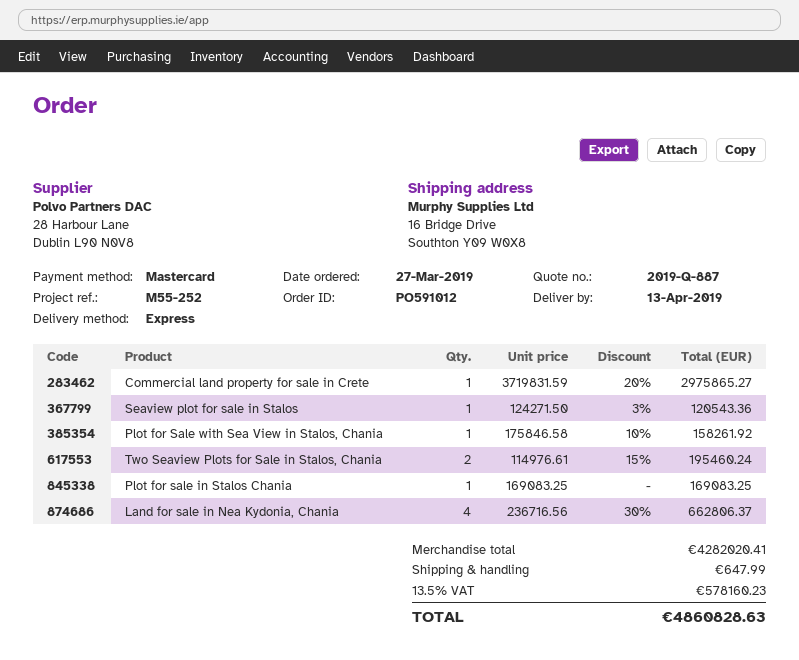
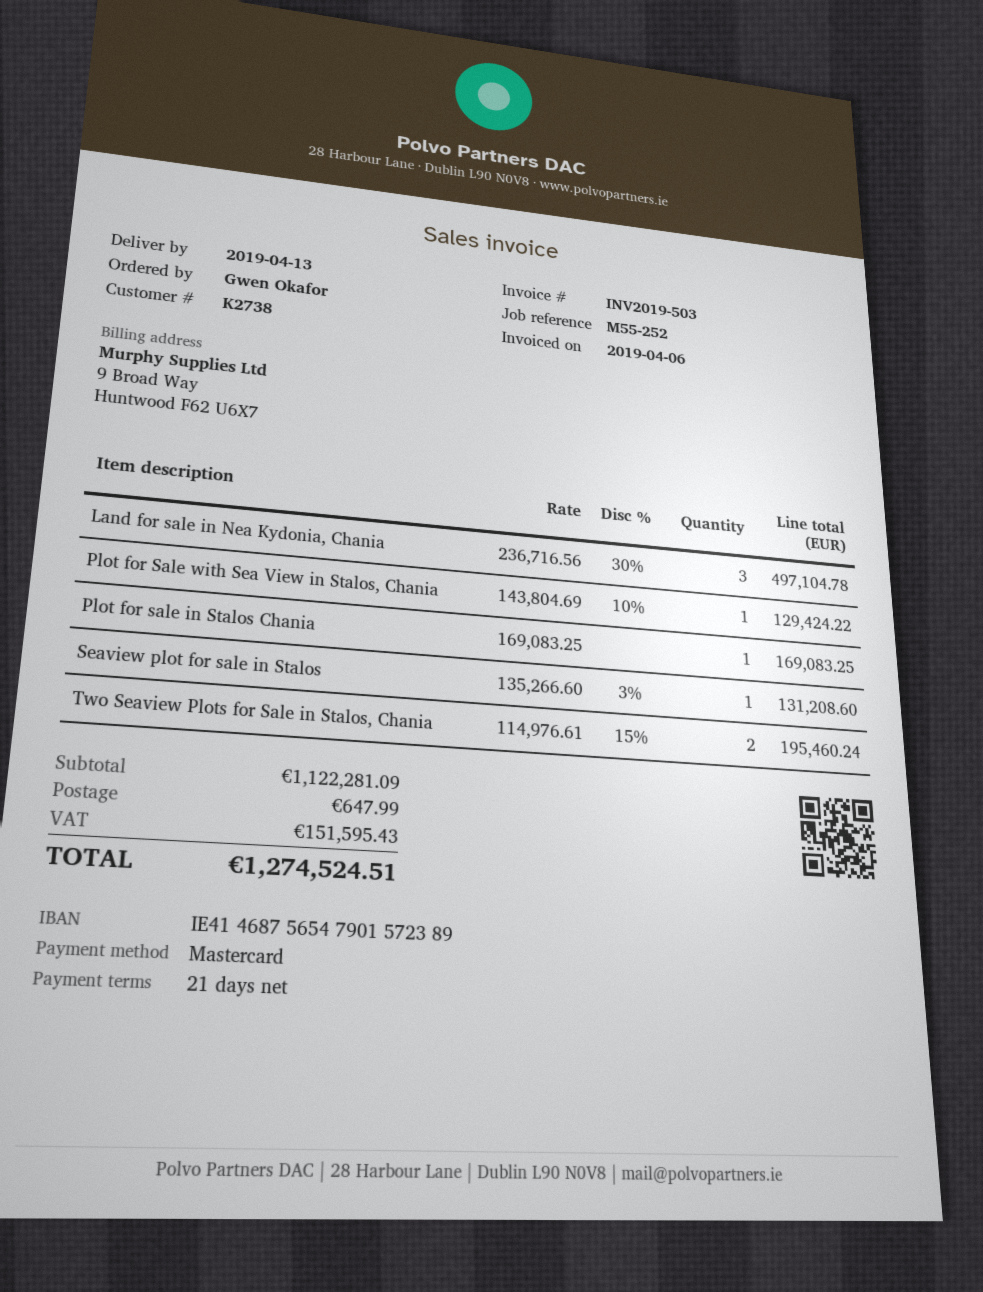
Commercial land property for sale in Crete: 1 x 3719831.59 - 20% = 2975865.27 -> none
Seaview plot for sale in Stalos: 1 x 124271.50 - 3% = 120543.36 -> 1 x 135266.60 - 3% = 131208.60
Plot for Sale with Sea View in Stalos, Chania: 1 x 175846.58 - 10% = 158261.92 -> 1 x 143804.69 - 10% = 129424.22
Land for sale in Nea Kydonia, Chania: 4 x 236716.56 - 30% = 662806.37 -> 3 x 236716.56 - 30% = 497104.78
subtotal: 4282020.41 -> 1122281.09
tax: 578160.23 -> 151595.43
total: 4860828.63 -> 1274524.51

